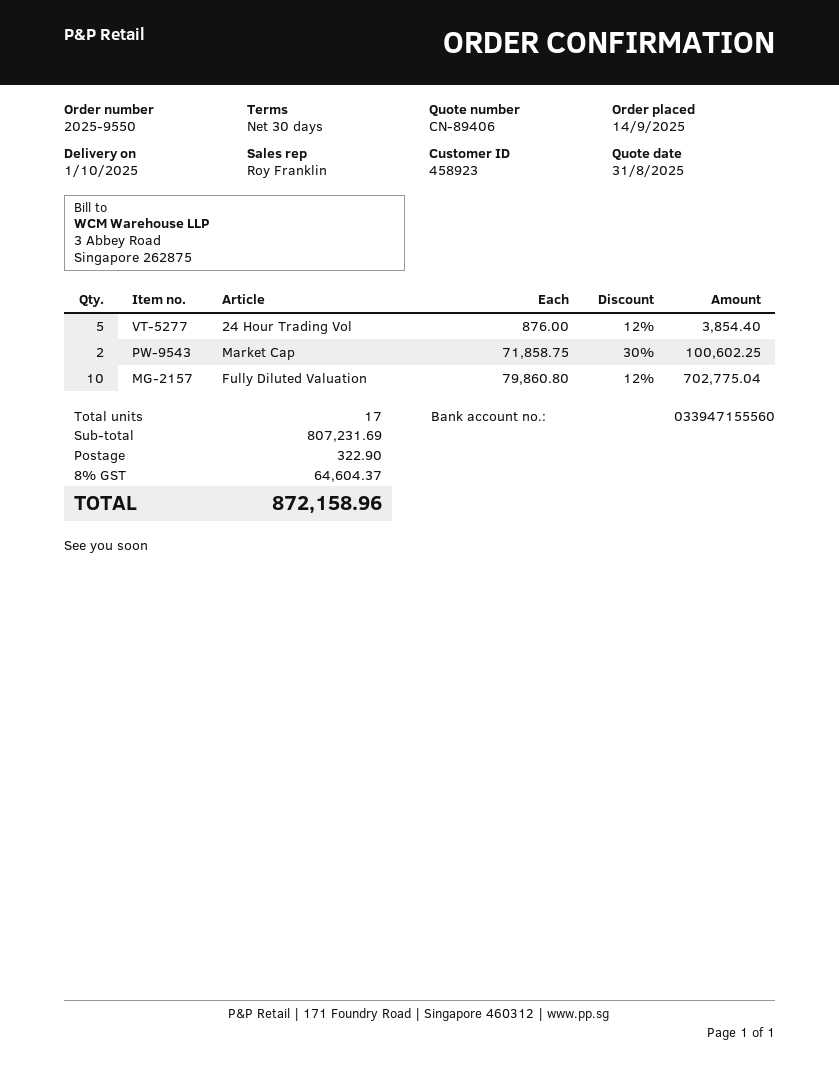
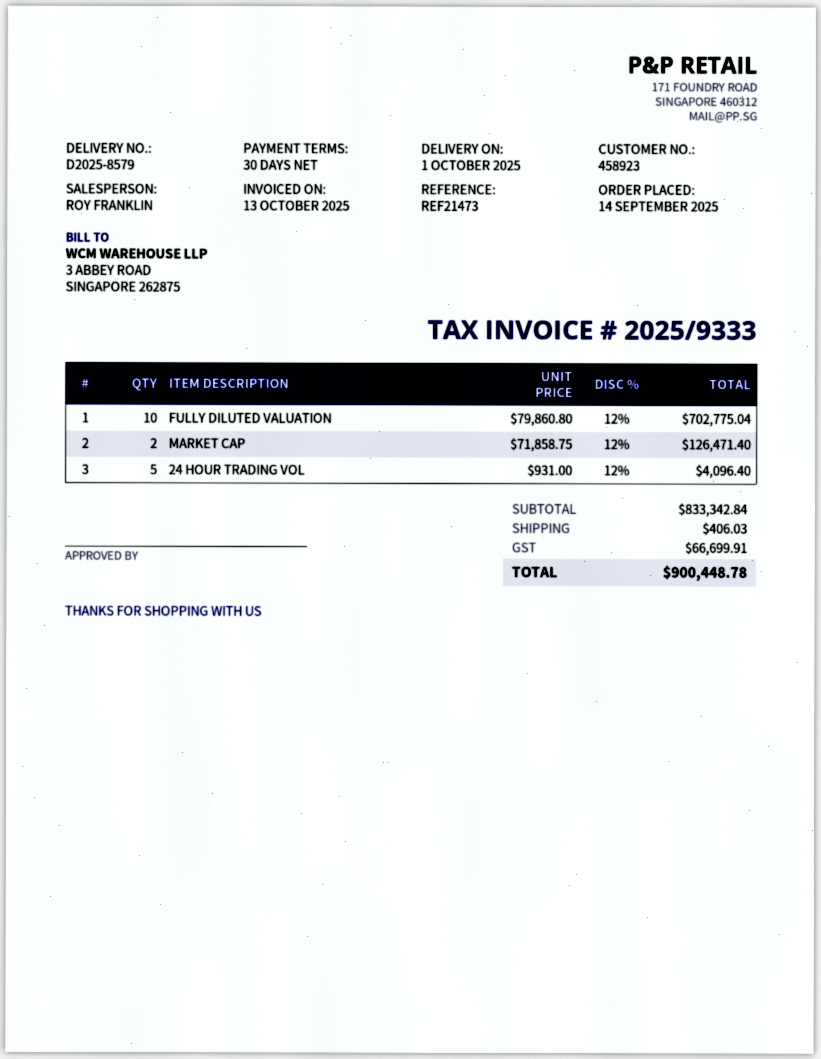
24 Hour Trading Vol: 5 x 876.00 - 12% = 3854.40 -> 5 x 931.00 - 12% = 4096.40
Market Cap: 2 x 71858.75 - 30% = 100602.25 -> 2 x 71858.75 - 12% = 126471.40
subtotal: 807231.69 -> 833342.84
shipping: 322.90 -> 406.03
tax: 64604.37 -> 66699.91
total: 872158.96 -> 900448.78

